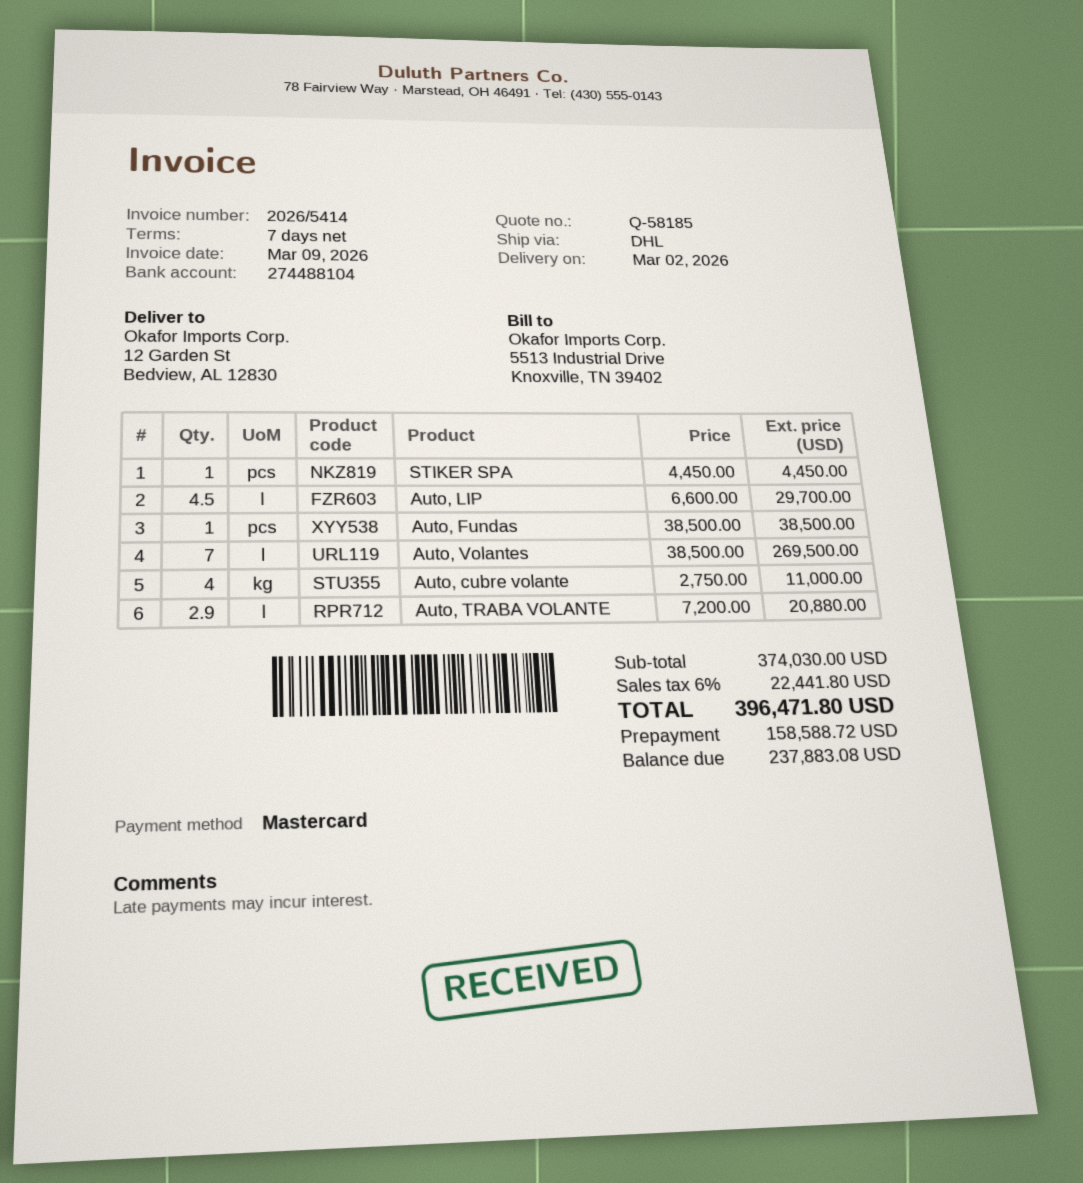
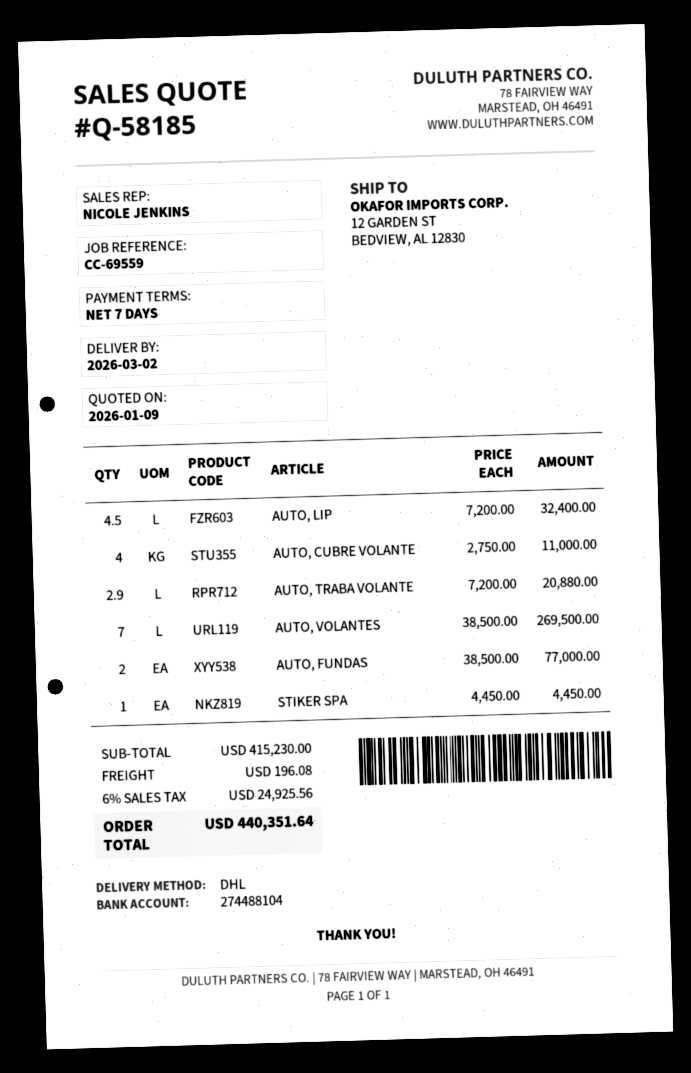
Auto, LIP: 4.5 x 6600.00 = 29700.00 -> 4.5 x 7200.00 = 32400.00
Auto, Fundas: 1 x 38500.00 = 38500.00 -> 2 x 38500.00 = 77000.00
subtotal: 374030.00 -> 415230.00
shipping: none -> 196.08
tax: 6% = 22441.80 -> 6% = 24925.56
total: 396471.80 -> 440351.64

